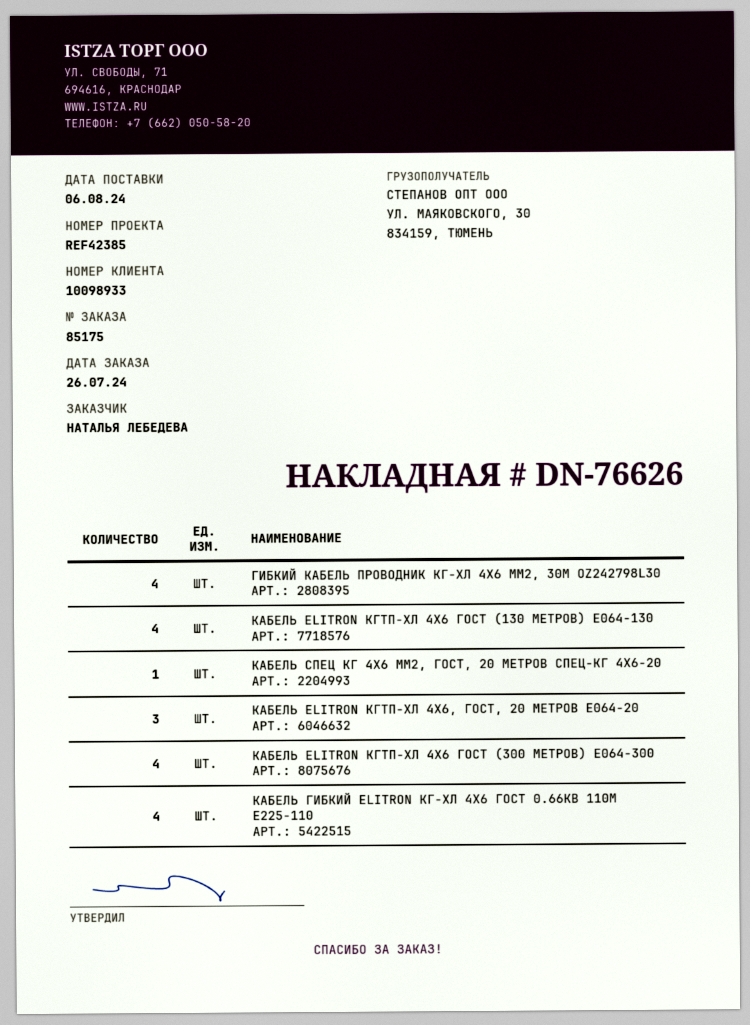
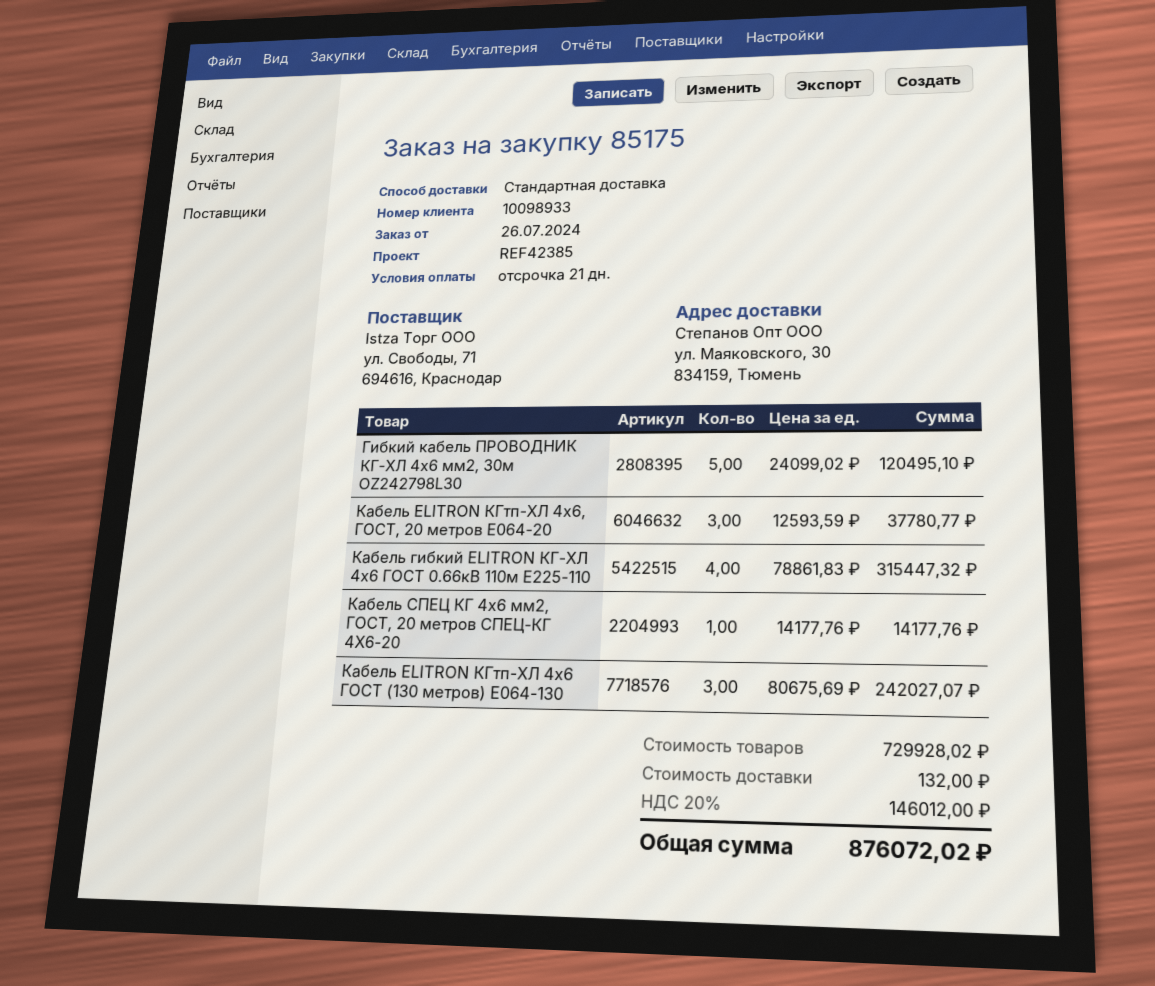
ГИБКИЙ КАБЕЛЬ ПРОВОДНИК КГ-ХЛ 4X6 ММ2, 30М OZ242798L30: 4 -> 5
КАБЕЛЬ ELITRON КГТП-ХЛ 4Х6 ГОСТ (130 МЕТРОВ) E064-130: 4 -> 3
КАБЕЛЬ ELITRON КГТП-ХЛ 4Х6 ГОСТ (300 МЕТРОВ) E064-300: 4 -> none

